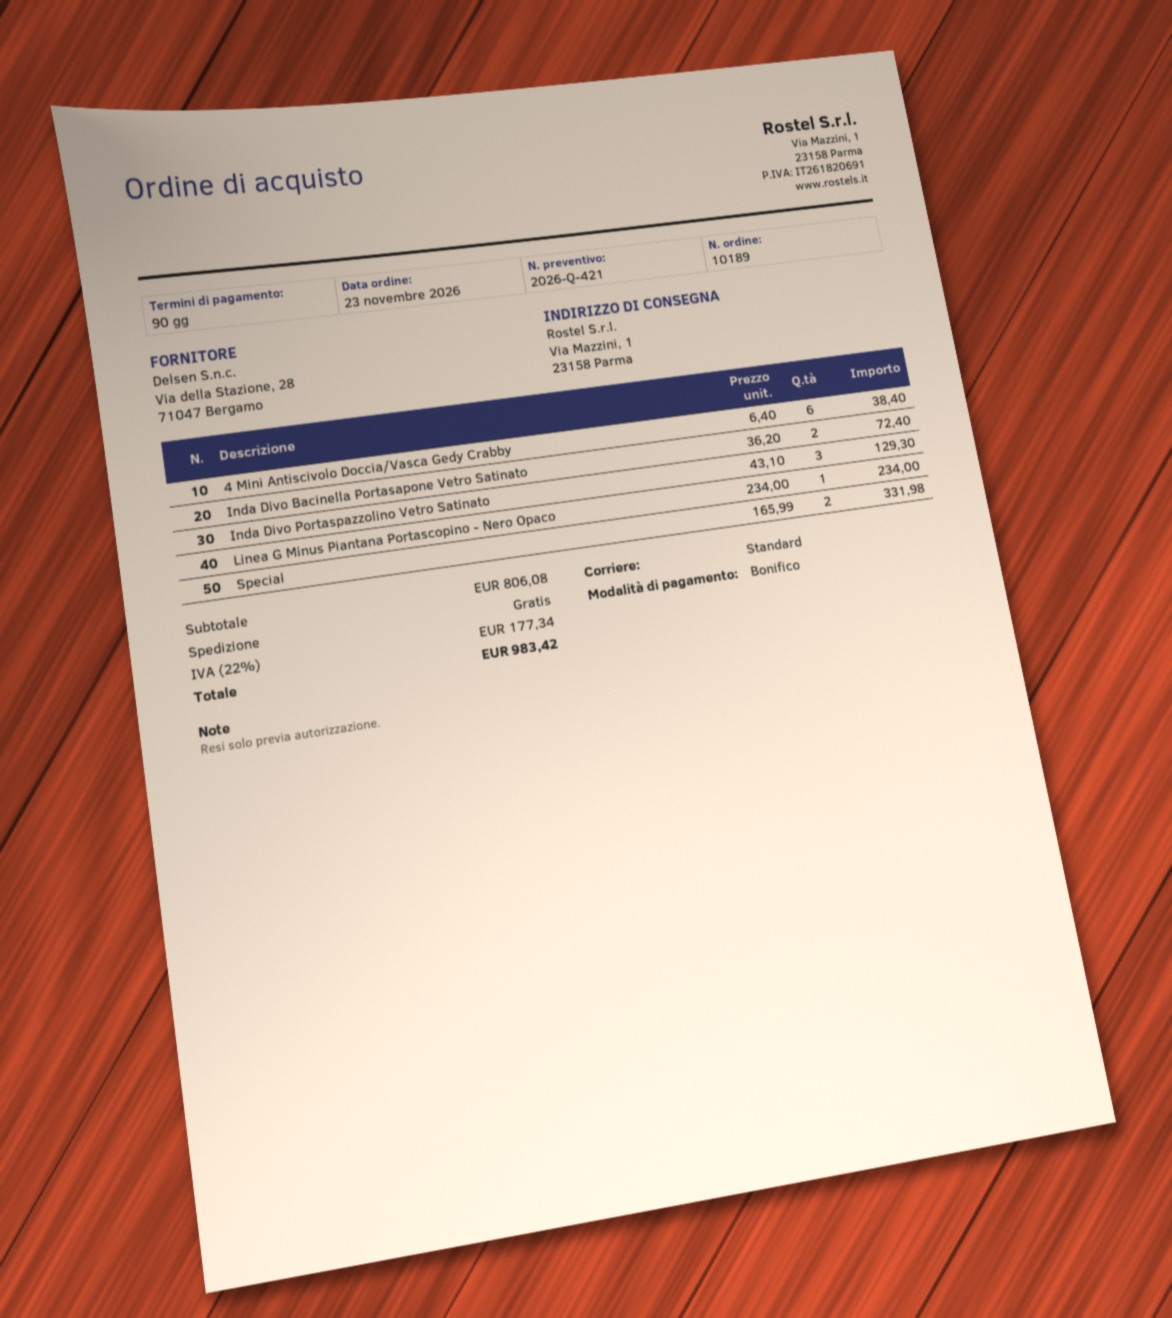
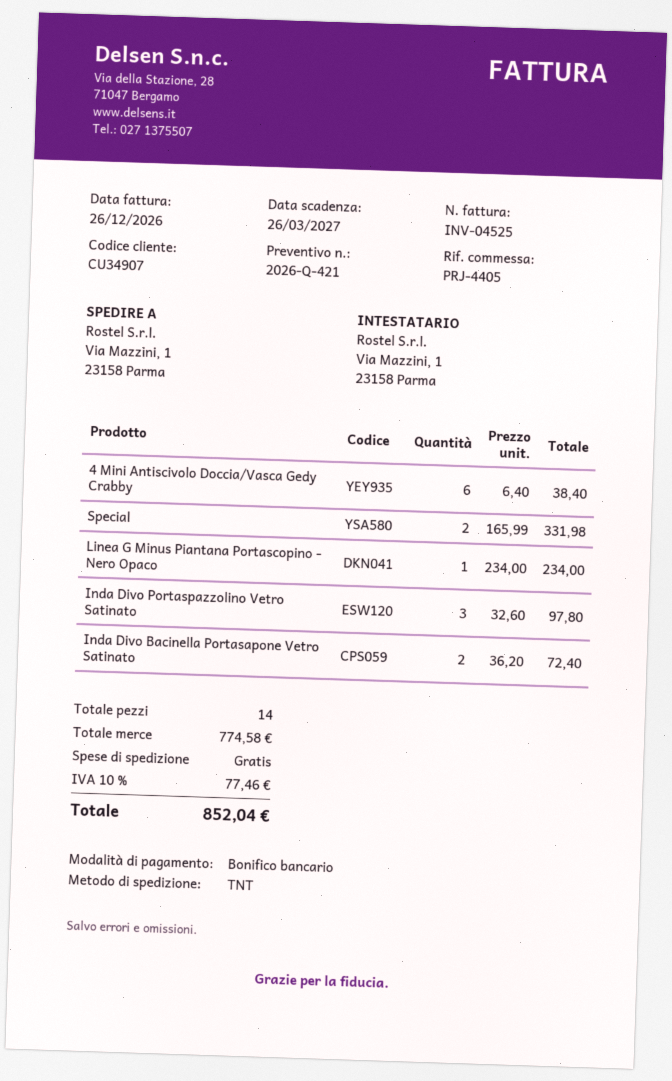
shipping method: standard -> TNT
Inda Divo Portaspazzolino Vetro Satinato: 3 x 43.10 = 129.30 -> 3 x 32.60 = 97.80
subtotal: 806.08 -> 774.58
tax: 22% = 177.34 -> 10% = 77.46
total: 983.42 -> 852.04

